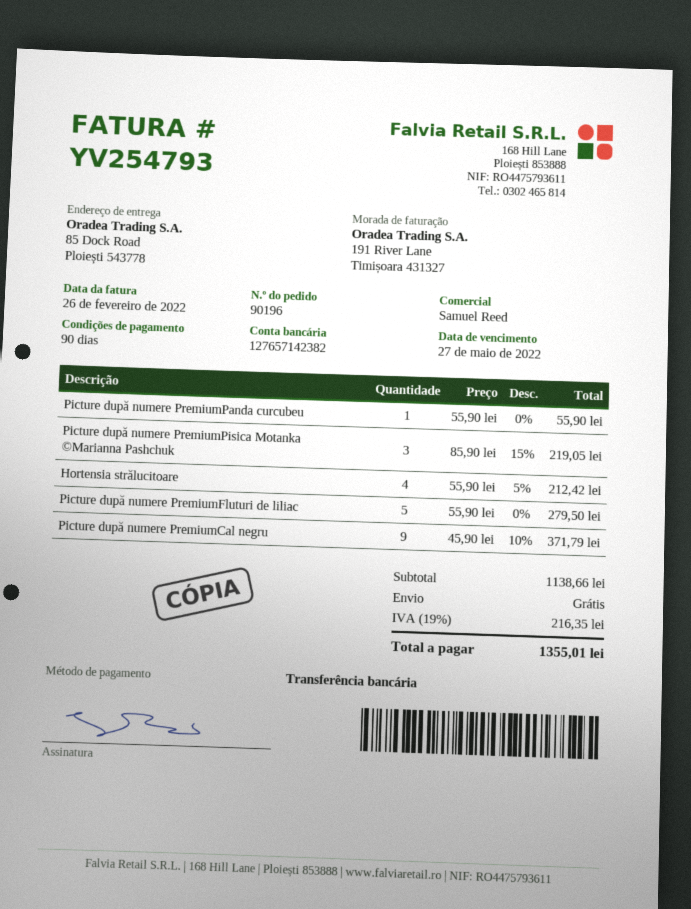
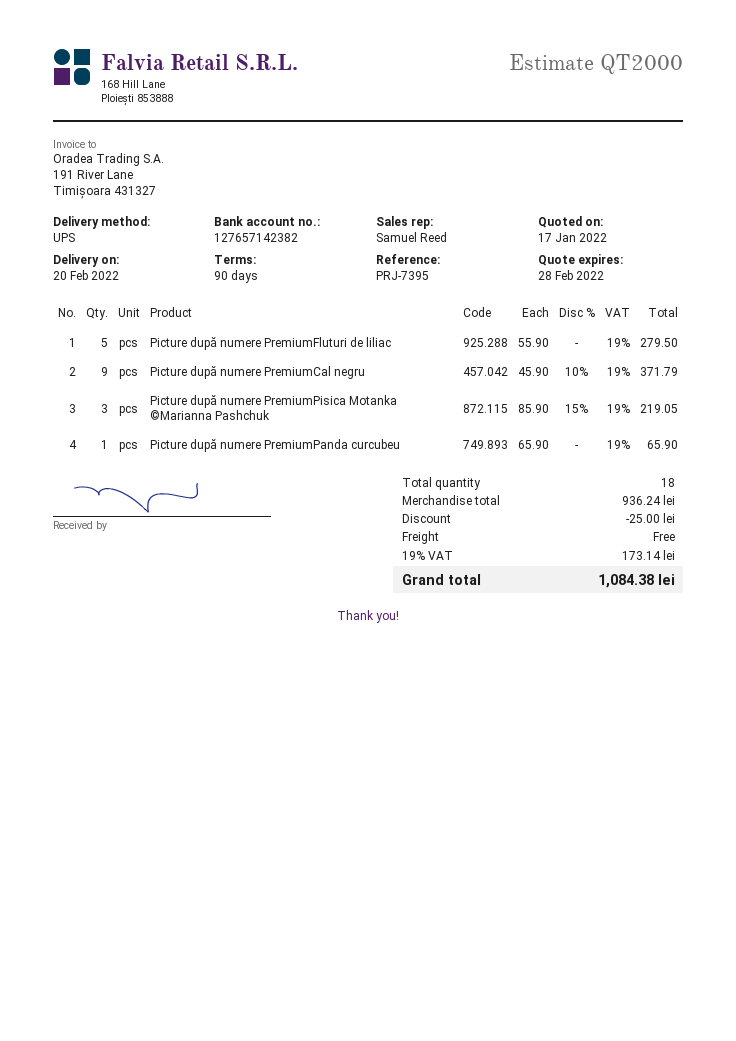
Picture după numere PremiumPanda curcubeu: 1 x 55.90 = 55.90 -> 1 x 65.90 = 65.90
Hortensia strălucitoare: 4 x 55.90 - 5% = 212.42 -> none
subtotal: 1138.66 -> 936.24
discount: none -> 25.00
tax: 19% = 216.35 -> 19% = 173.14
total: 1355.01 -> 1084.38

